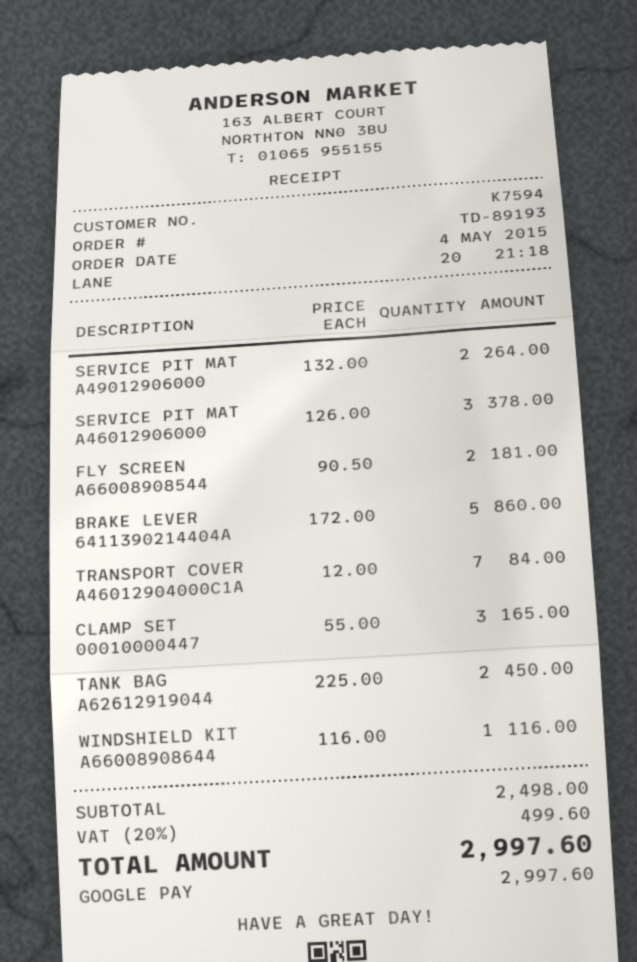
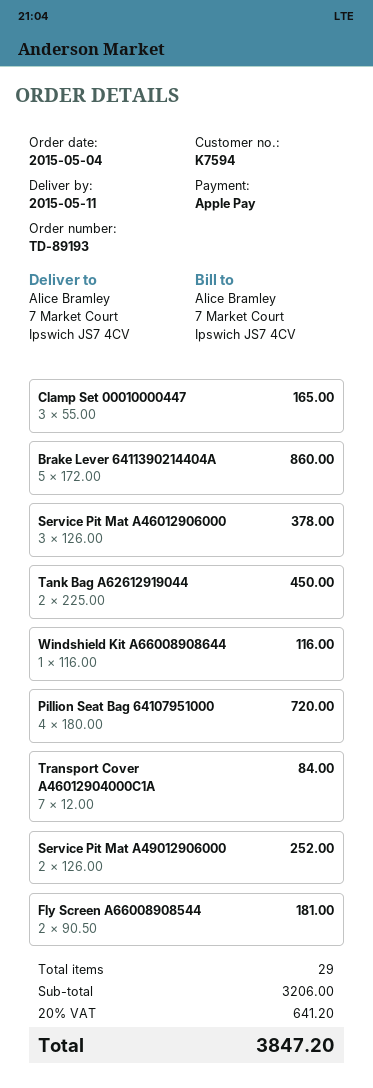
payment method: Google Pay -> Apple Pay
SERVICE PIT MAT A49012906000: 2 x 132.00 = 264.00 -> 2 x 126.00 = 252.00
Pillion Seat Bag 64107951000: none -> 4 x 180.00 = 720.00
subtotal: 2498.00 -> 3206.00
tax: 20% = 499.60 -> 20% = 641.20
total: 2997.60 -> 3847.20

